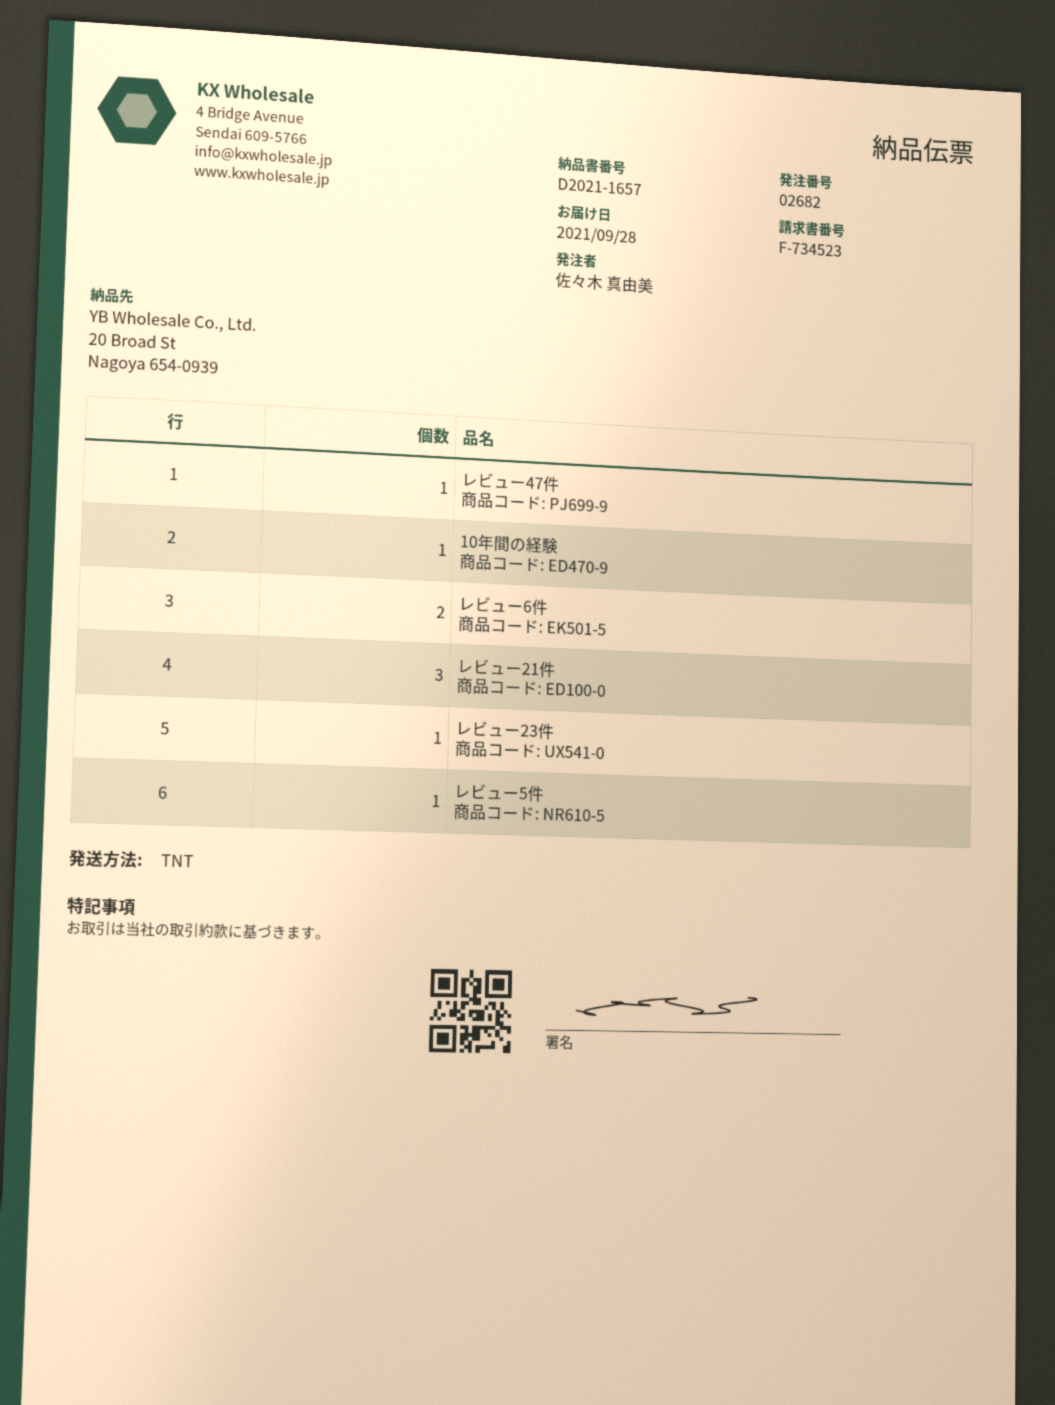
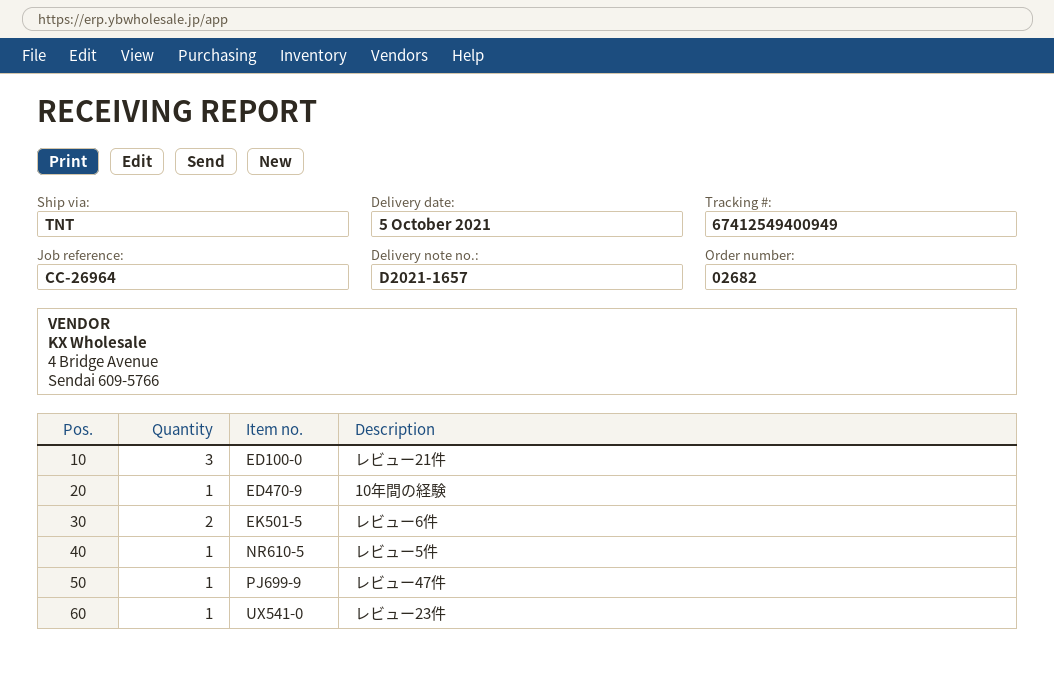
delivery date: 2021-09-28 -> 2021-10-05

